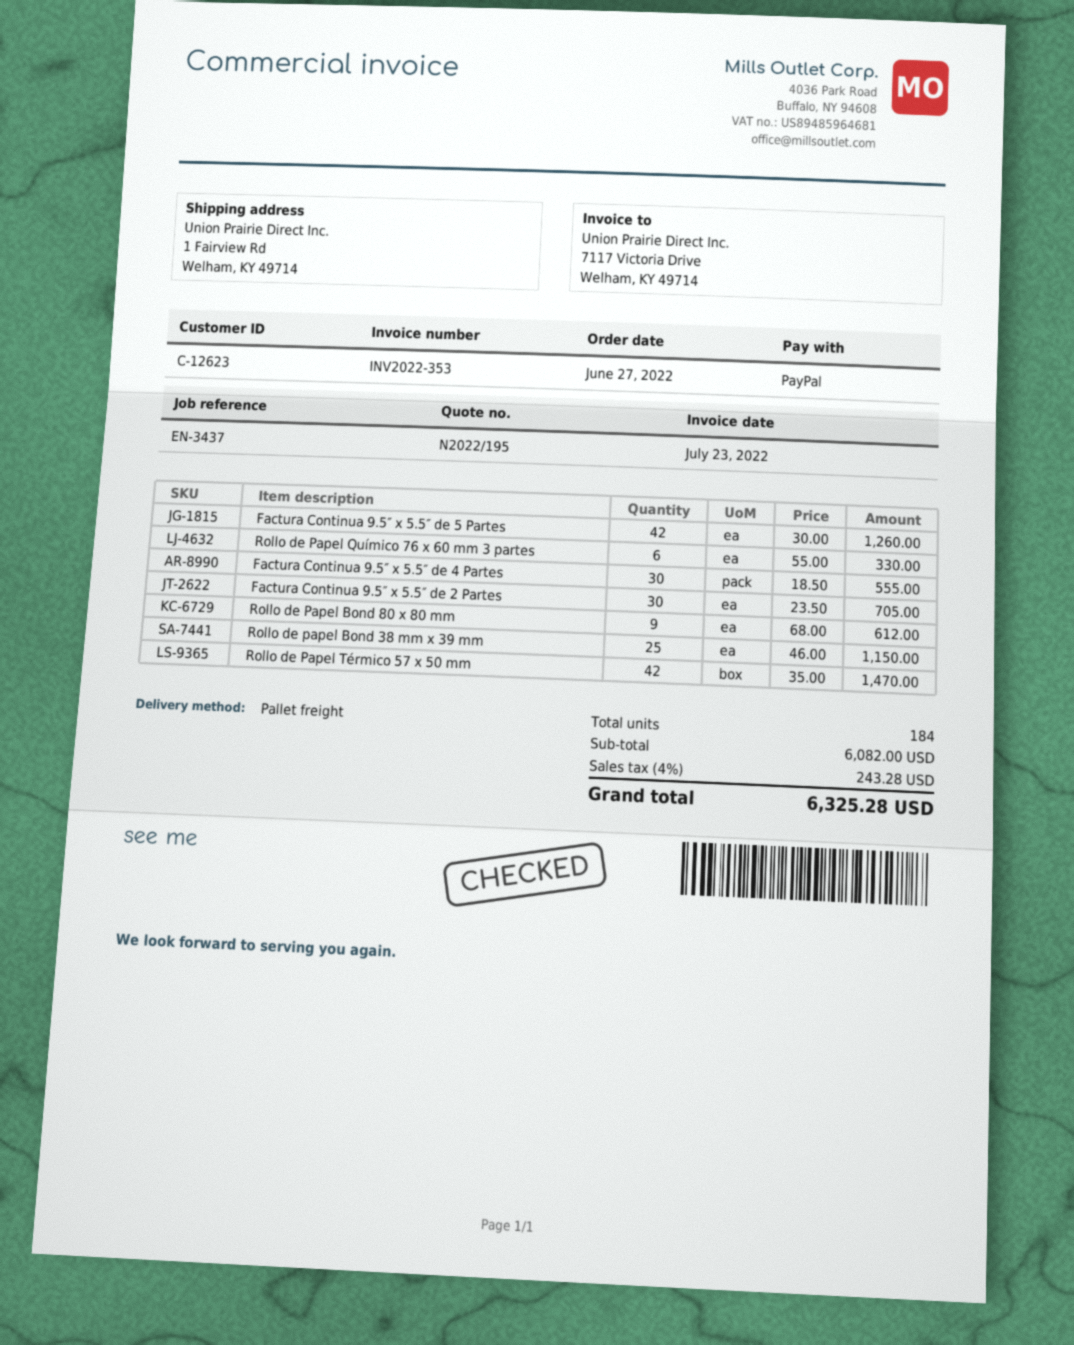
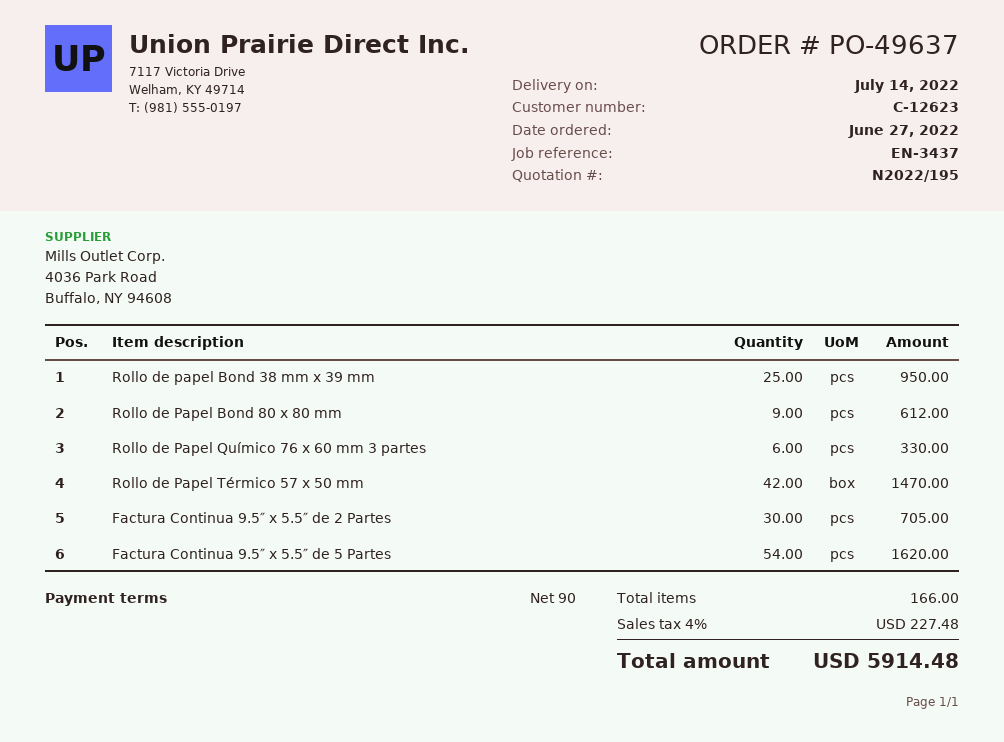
Factura Continua 9.5″ x 5.5″ de 5 Partes: 42 for 1260.00 -> 54 for 1620.00
Factura Continua 9.5″ x 5.5″ de 4 Partes: 30 for 555.00 -> none
Rollo de papel Bond 38 mm x 39 mm: 25 for 1150.00 -> 25 for 950.00
total quantity: 184 -> 166
tax: 4% = 243.28 -> 4% = 227.48
total: 6325.28 -> 5914.48

